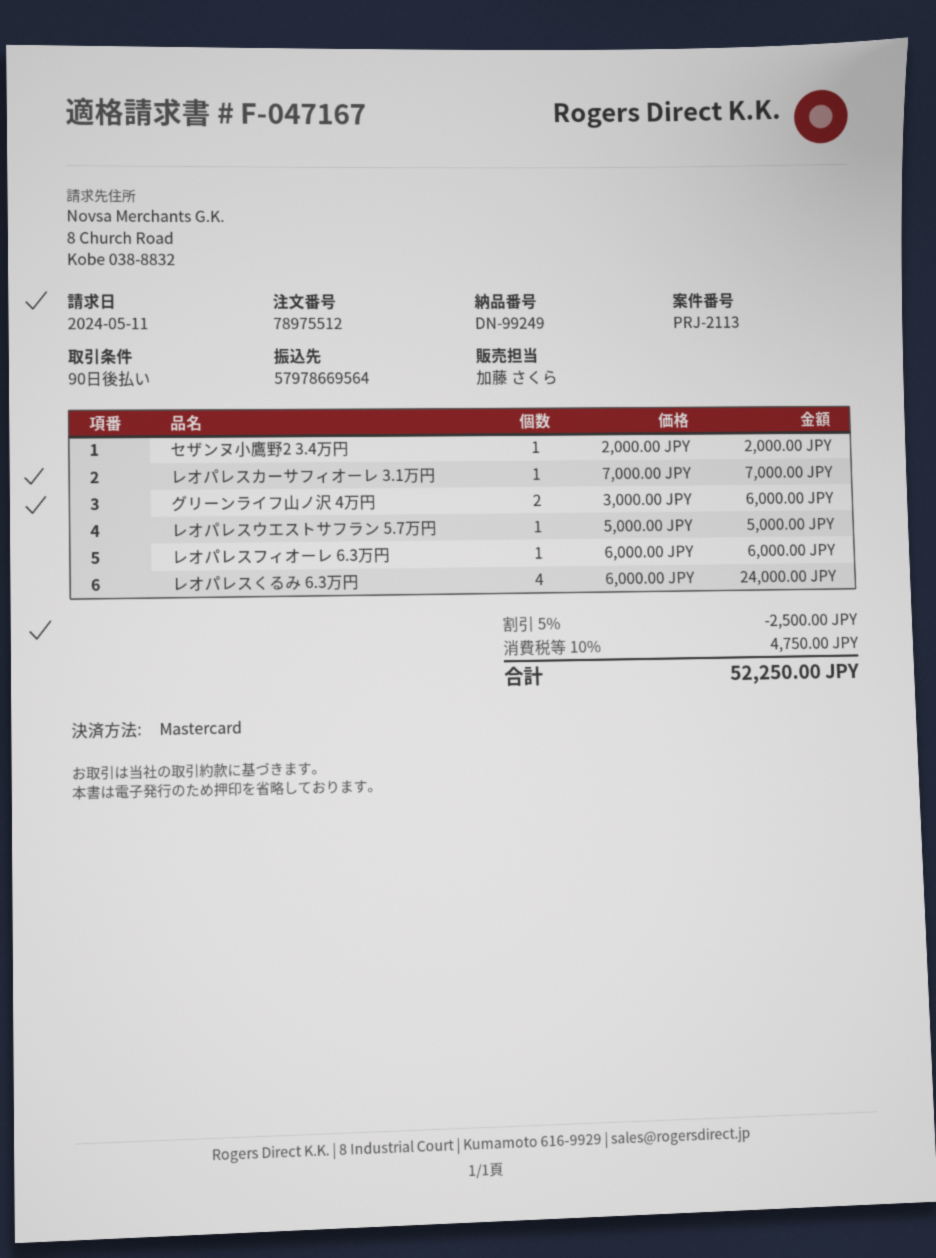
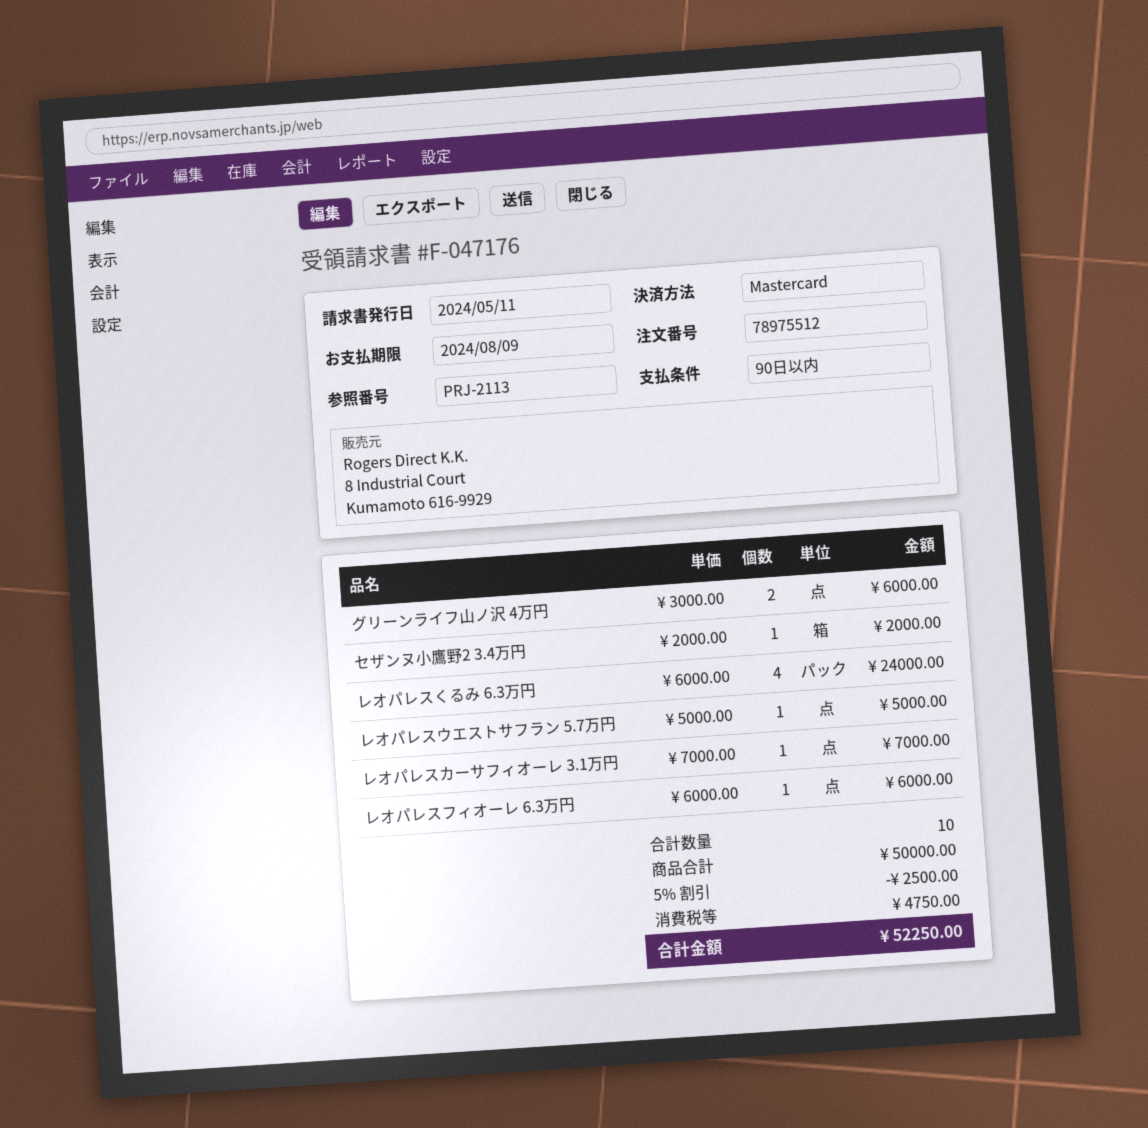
invoice number: F-047167 -> F-047176

